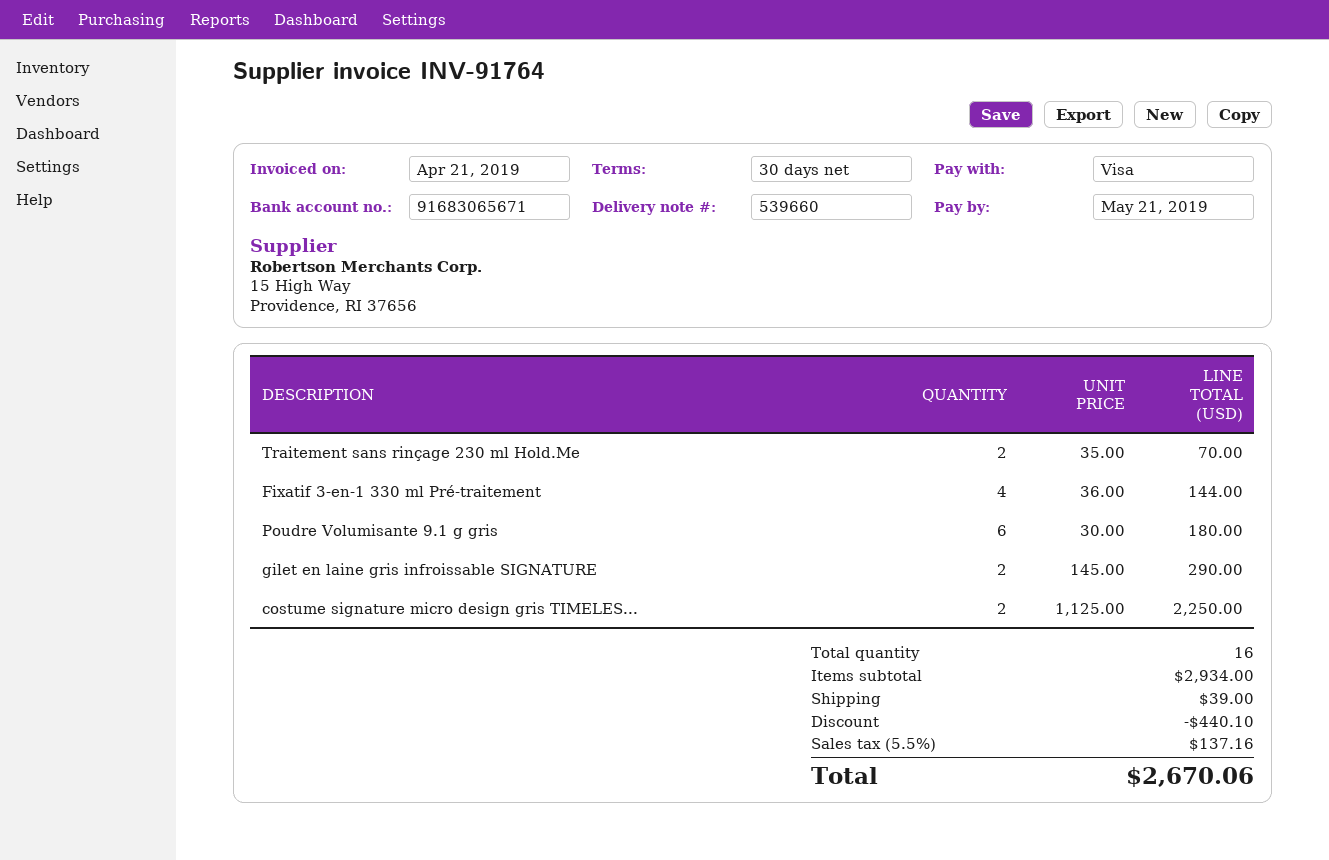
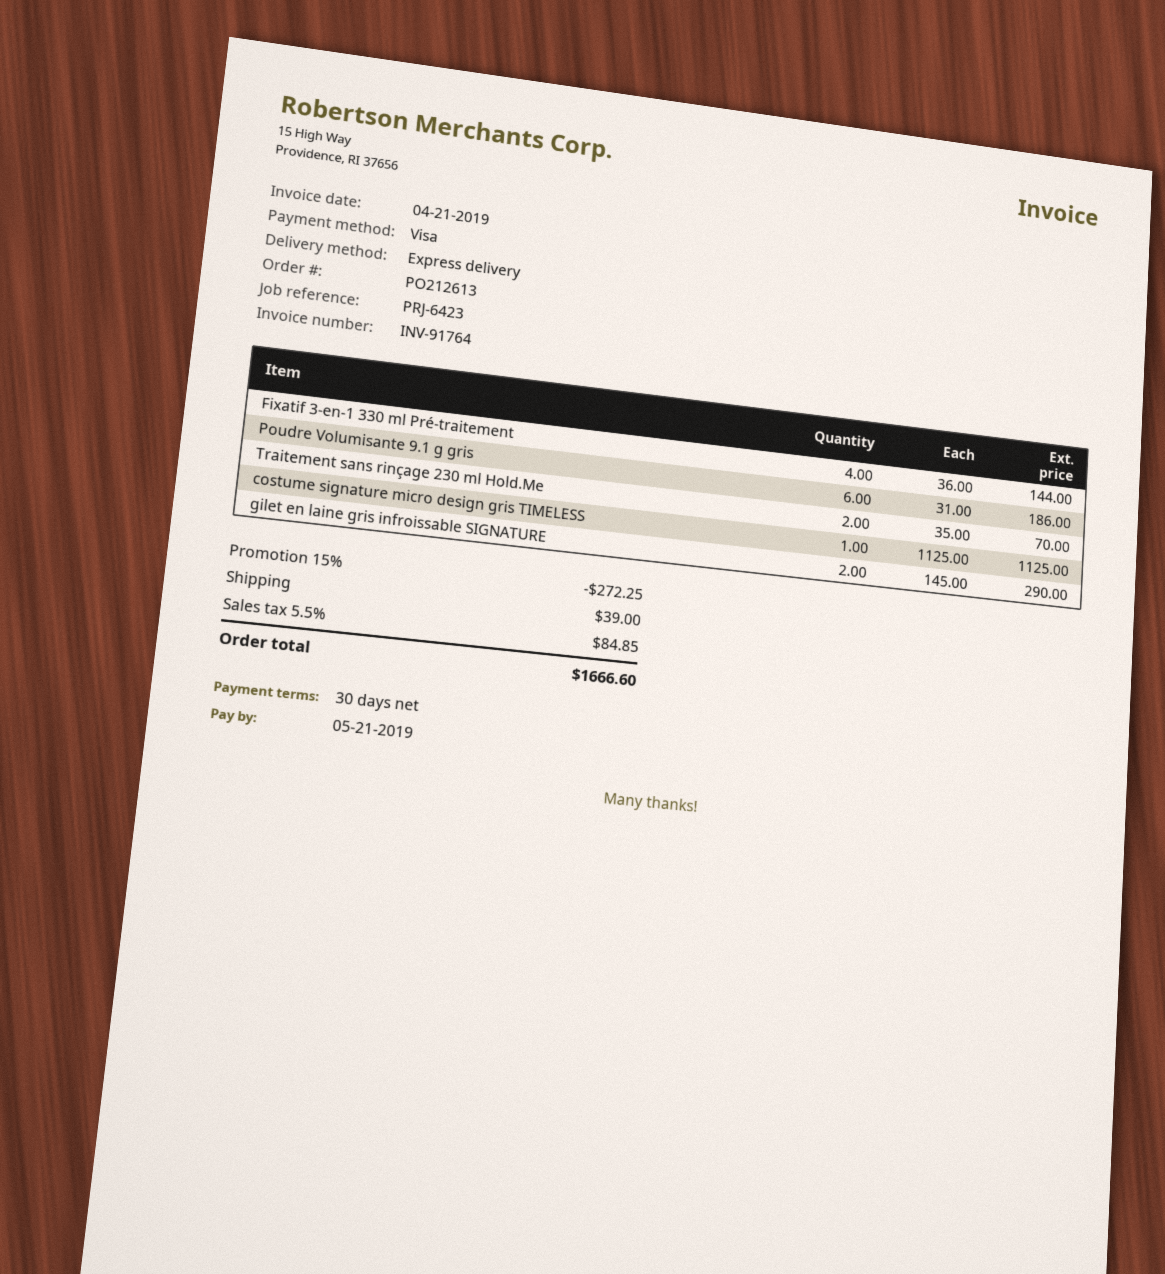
Poudre Volumisante 9.1 g gris: 6 x 30.00 = 180.00 -> 6 x 31.00 = 186.00
costume signature micro design gris TIMELES...: 2 x 1125.00 = 2250.00 -> 1 x 1125.00 = 1125.00
discount: 440.10 -> 272.25
tax: 5.5% = 137.16 -> 5.5% = 84.85
total: 2670.06 -> 1666.60

